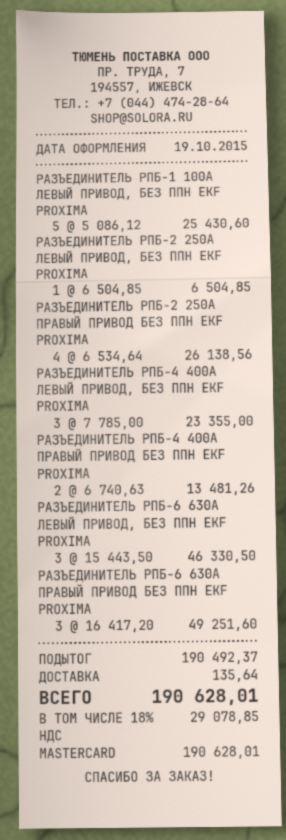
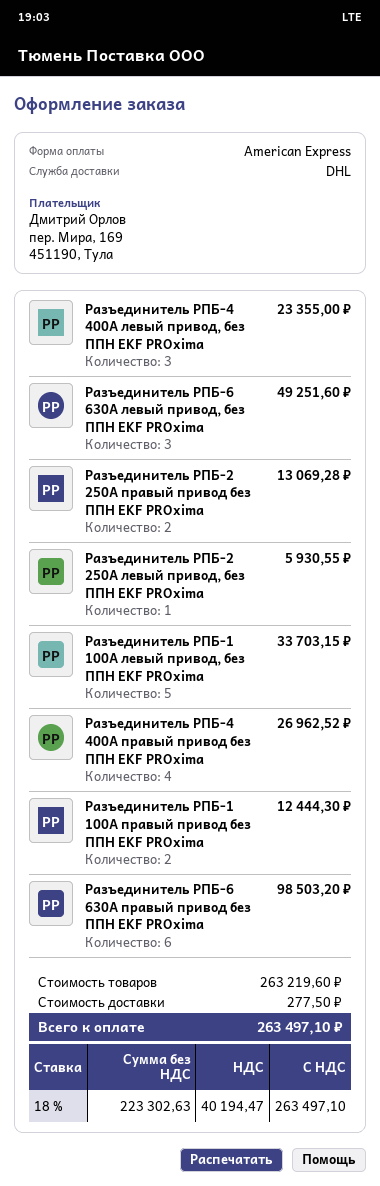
payment method: Mastercard -> American Express
РАЗЪЕДИНИТЕЛЬ РПБ-1 100А ЛЕВЫЙ ПРИВОД, БЕЗ ППН EKF PROXIMA: 5 for 25430.60 -> 5 for 33703.15
РАЗЪЕДИНИТЕЛЬ РПБ-2 250А ЛЕВЫЙ ПРИВОД, БЕЗ ППН EKF PROXIMA: 1 for 6504.85 -> 1 for 5930.55
РАЗЪЕДИНИТЕЛЬ РПБ-2 250А ПРАВЫЙ ПРИВОД БЕЗ ППН EKF PROXIMA: 4 for 26138.56 -> 2 for 13069.28
РАЗЪЕДИНИТЕЛЬ РПБ-4 400А ПРАВЫЙ ПРИВОД БЕЗ ППН EKF PROXIMA: 2 for 13481.26 -> 4 for 26962.52
РАЗЪЕДИНИТЕЛЬ РПБ-6 630А ЛЕВЫЙ ПРИВОД, БЕЗ ППН EKF PROXIMA: 3 for 46330.50 -> 3 for 49251.60
РАЗЪЕДИНИТЕЛЬ РПБ-6 630А ПРАВЫЙ ПРИВОД БЕЗ ППН EKF PROXIMA: 3 for 49251.60 -> 6 for 98503.20
Разъединитель РПБ-1 100А правый привод без ППН EKF PROxima: none -> 2 for 12444.30
subtotal: 190492.37 -> 263219.60
shipping: 135.64 -> 277.50
tax: 18% = 29078.85 -> 18% = 40194.47
total: 190628.01 -> 263497.10

